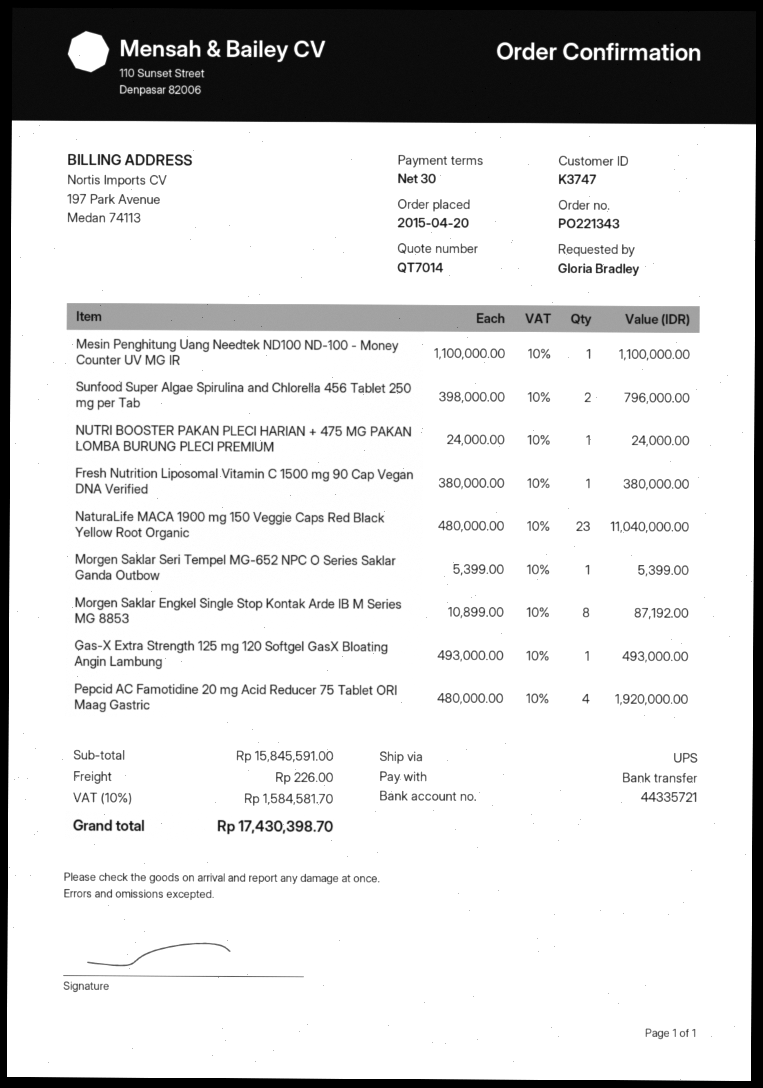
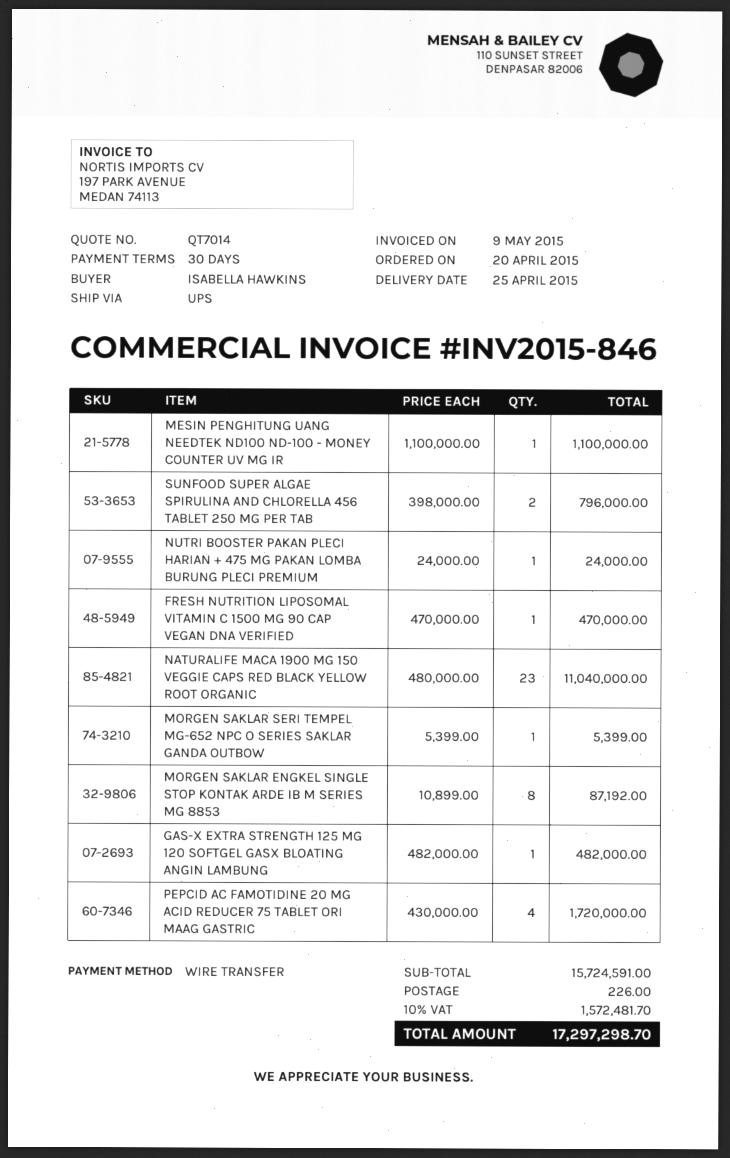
ordered by: Gloria Bradley -> ISABELLA HAWKINS
Fresh Nutrition Liposomal Vitamin C 1500 mg 90 Cap Vegan DNA Verified: 1 x 380000.00 = 380000.00 -> 1 x 470000.00 = 470000.00
Gas-X Extra Strength 125 mg 120 Softgel GasX Bloating Angin Lambung: 1 x 493000.00 = 493000.00 -> 1 x 482000.00 = 482000.00
Pepcid AC Famotidine 20 mg Acid Reducer 75 Tablet ORI Maag Gastric: 4 x 480000.00 = 1920000.00 -> 4 x 430000.00 = 1720000.00
subtotal: 15845591.00 -> 15724591.00
tax: 10% = 1584581.70 -> 10% = 1572481.70
total: 17430398.70 -> 17297298.70

